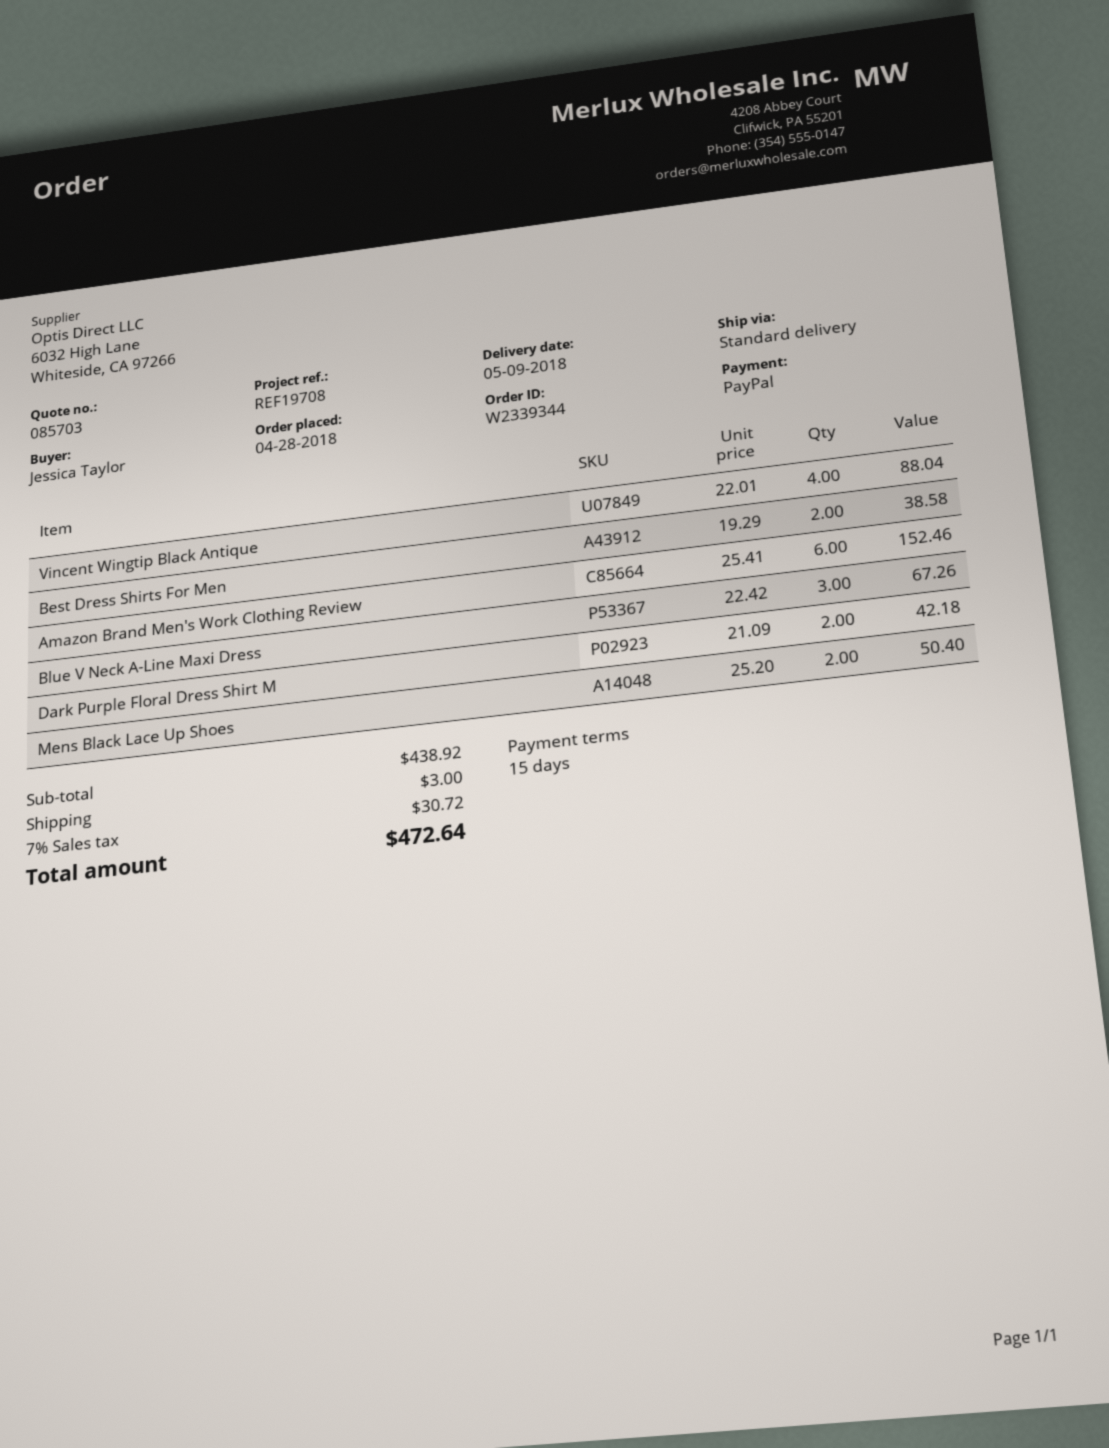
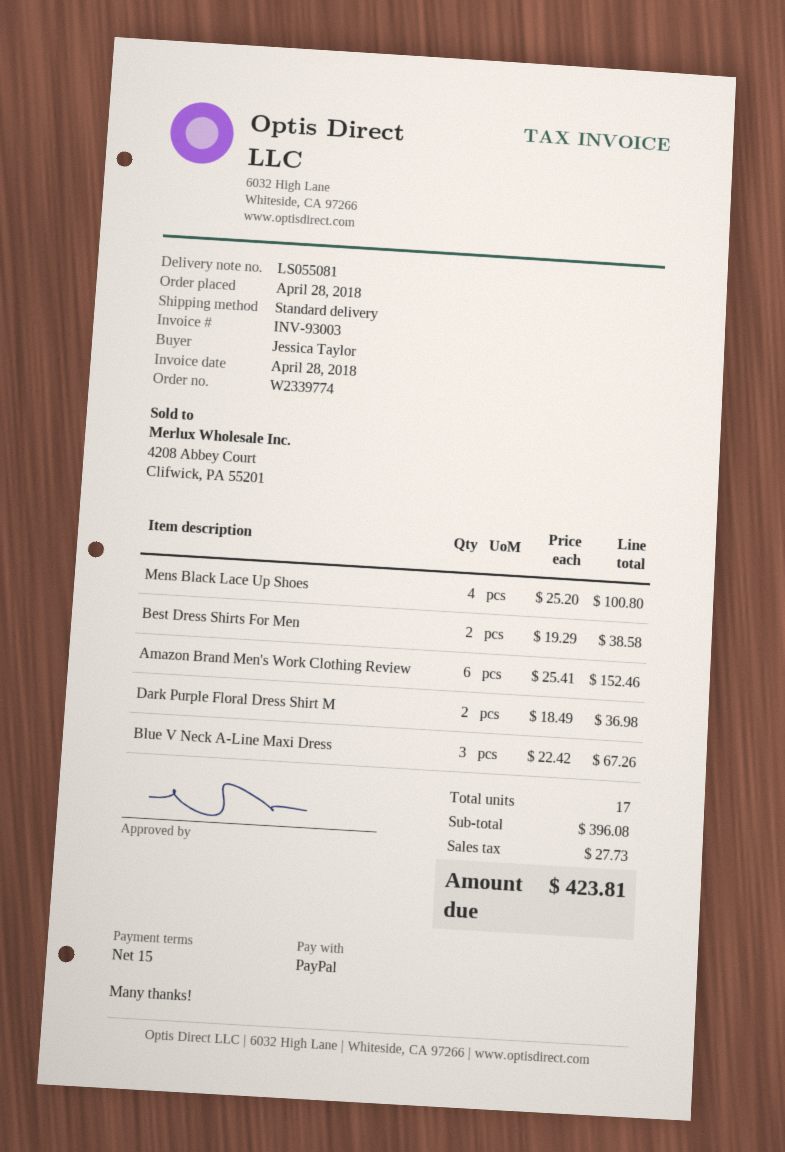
order number: W2339344 -> W2339774
Vincent Wingtip Black Antique: 4 x 22.01 = 88.04 -> none
Dark Purple Floral Dress Shirt M: 2 x 21.09 = 42.18 -> 2 x 18.49 = 36.98
Mens Black Lace Up Shoes: 2 x 25.20 = 50.40 -> 4 x 25.20 = 100.80
subtotal: 438.92 -> 396.08
shipping: 3.00 -> none
tax: 30.72 -> 27.73
total: 472.64 -> 423.81

